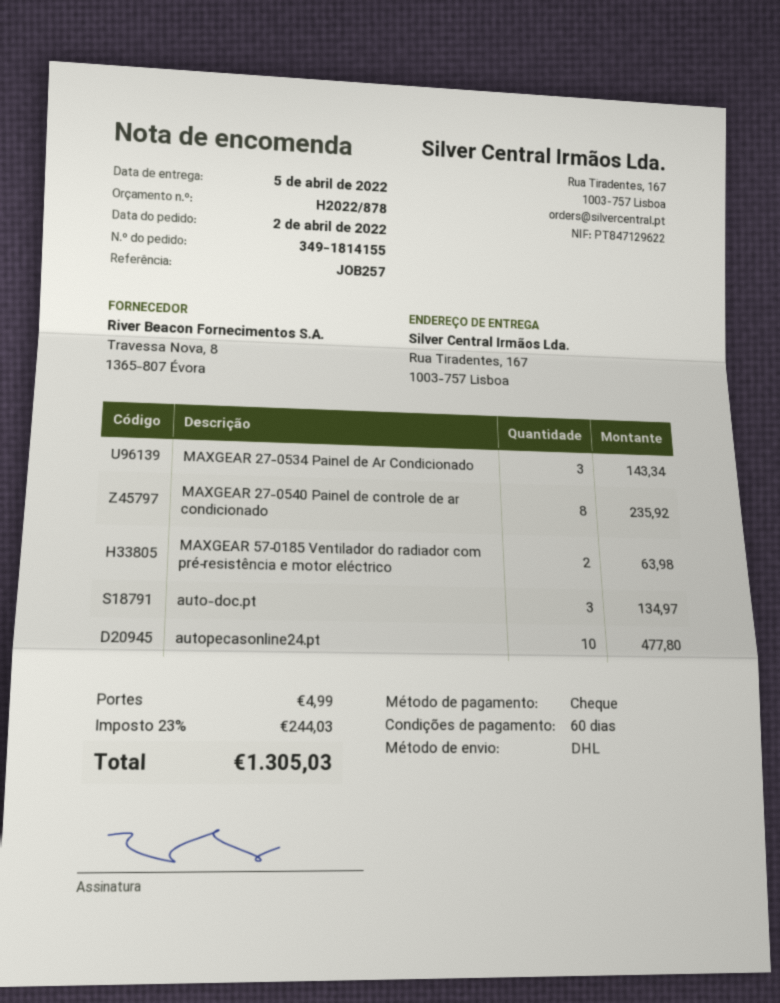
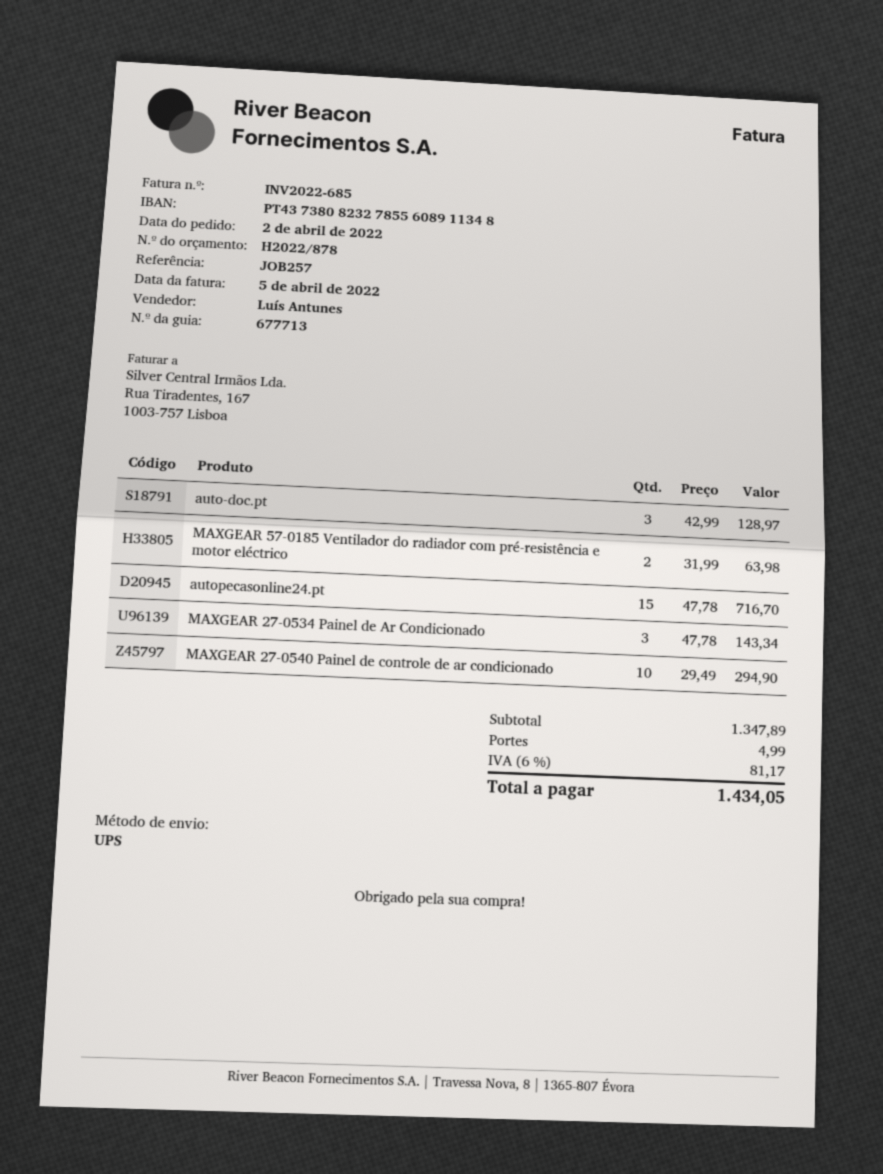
shipping method: DHL -> UPS
MAXGEAR 27-0540 Painel de controle de ar condicionado: 8 for 235.92 -> 10 for 294.90
auto-doc.pt: 3 for 134.97 -> 3 for 128.97
autopecasonline24.pt: 10 for 477.80 -> 15 for 716.70
tax: 23% = 244.03 -> 6% = 81.17
total: 1305.03 -> 1434.05

